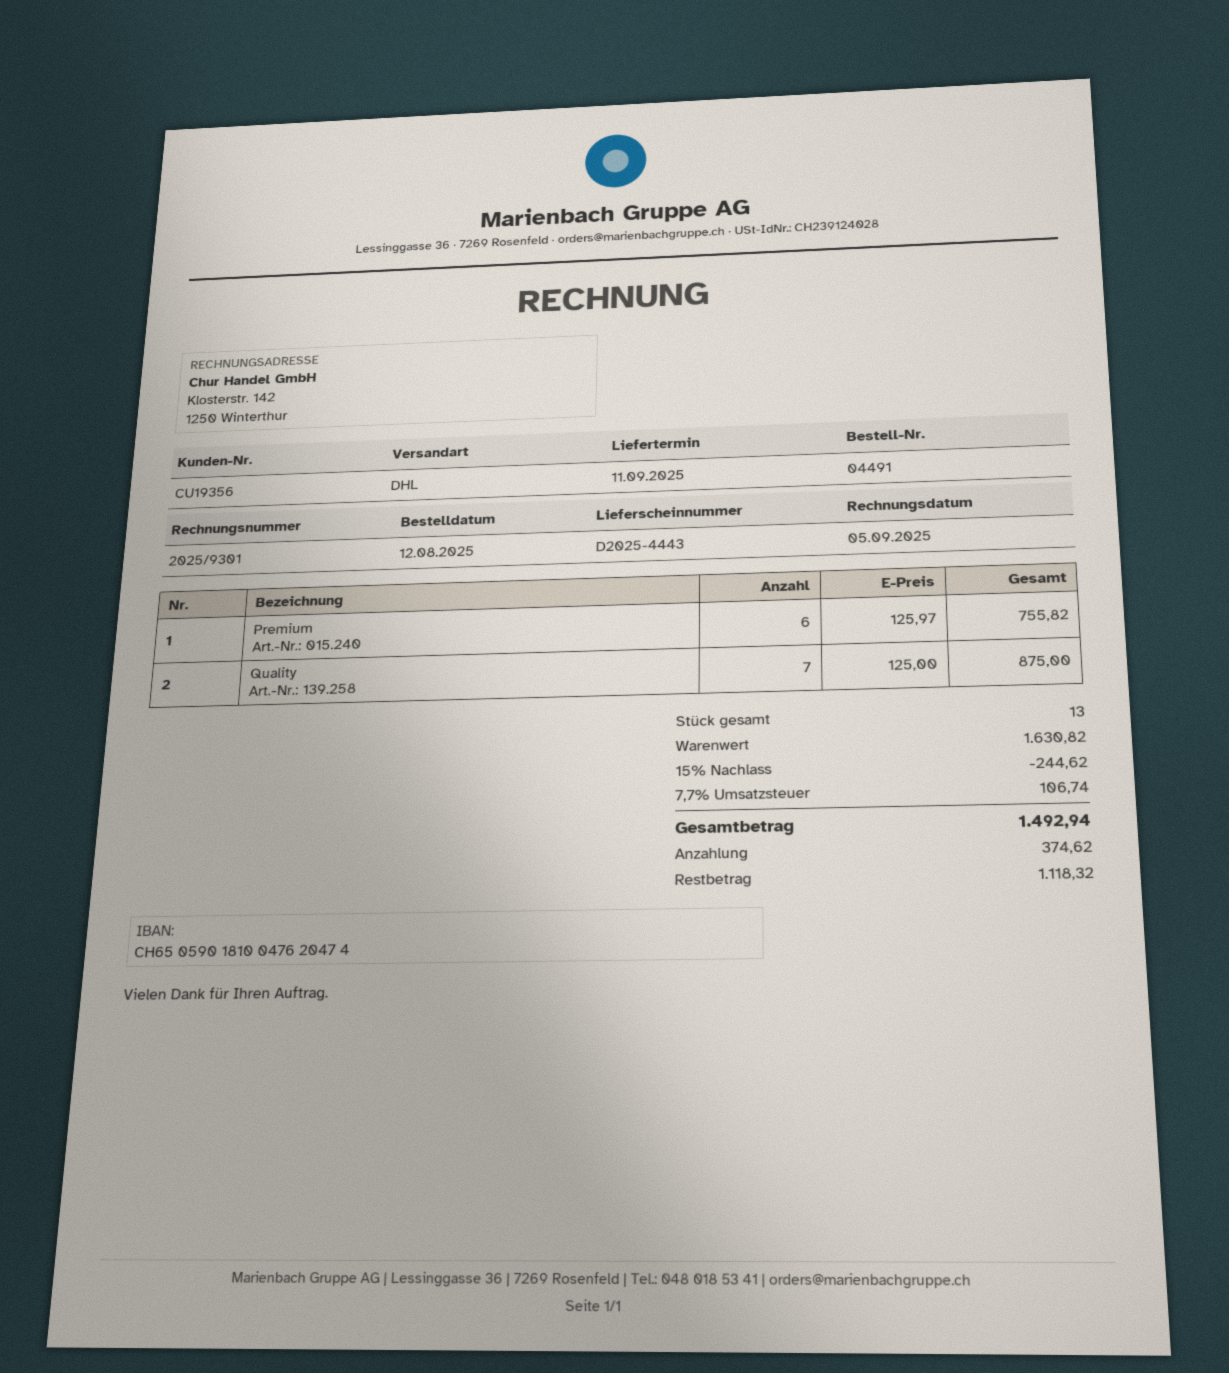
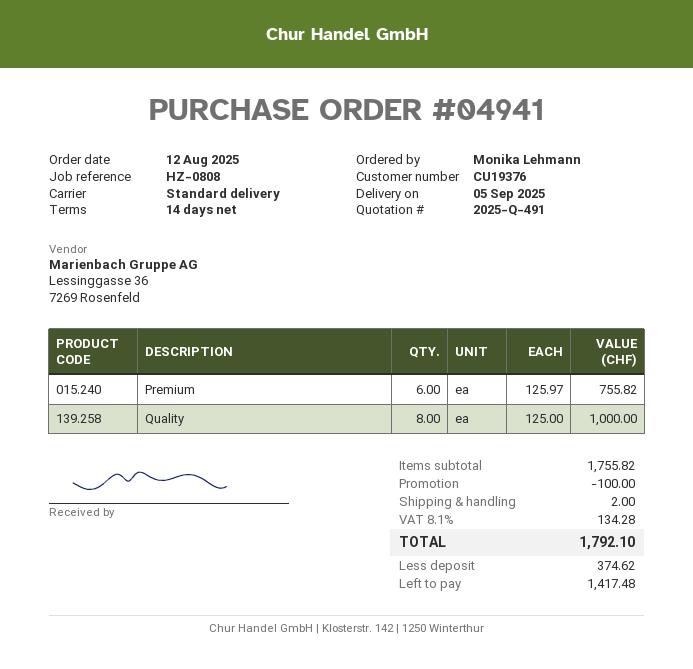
order number: 04491 -> 04941
delivery date: 2025-09-11 -> 2025-09-05
customer number: CU19356 -> CU19376
shipping method: DHL -> standard
Quality: 7 x 125.00 = 875.00 -> 8 x 125.00 = 1000.00
subtotal: 1630.82 -> 1755.82
discount: 244.62 -> 100.00
shipping: none -> 2.00
tax: 7.7% = 106.74 -> 8.1% = 134.28
total: 1492.94 -> 1792.10
balance: 1118.32 -> 1417.48

